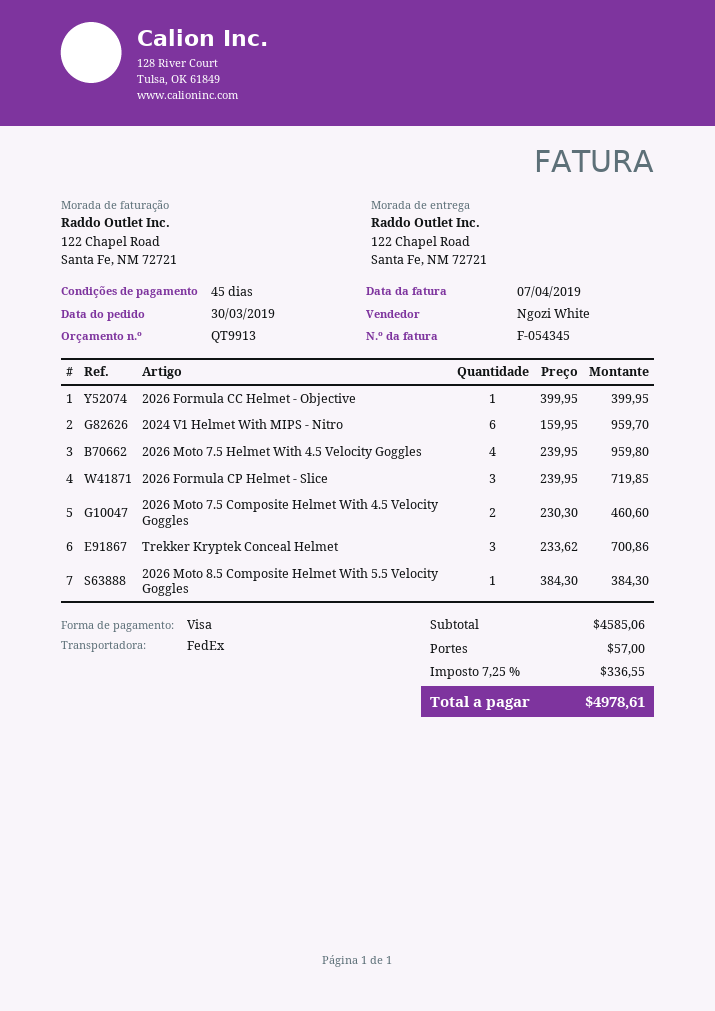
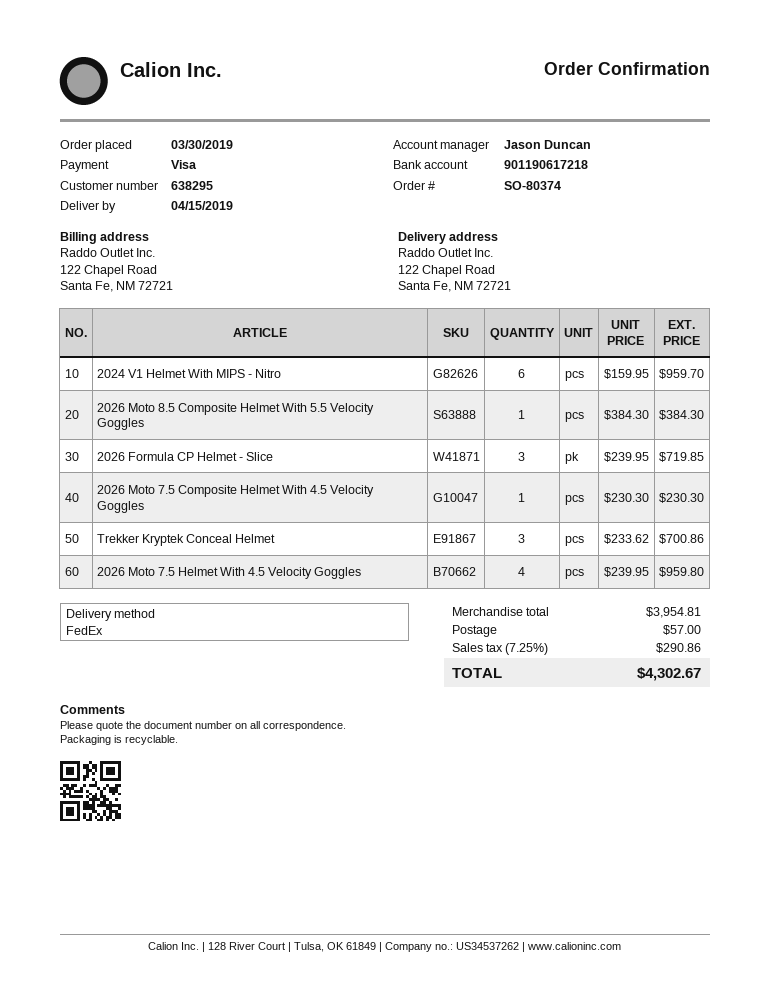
sales rep: Ngozi White -> Jason Duncan
2026 Formula CC Helmet - Objective: 1 x 399.95 = 399.95 -> none
2026 Moto 7.5 Composite Helmet With 4.5 Velocity Goggles: 2 x 230.30 = 460.60 -> 1 x 230.30 = 230.30
subtotal: 4585.06 -> 3954.81
tax: 7.25% = 336.55 -> 7.25% = 290.86
total: 4978.61 -> 4302.67

